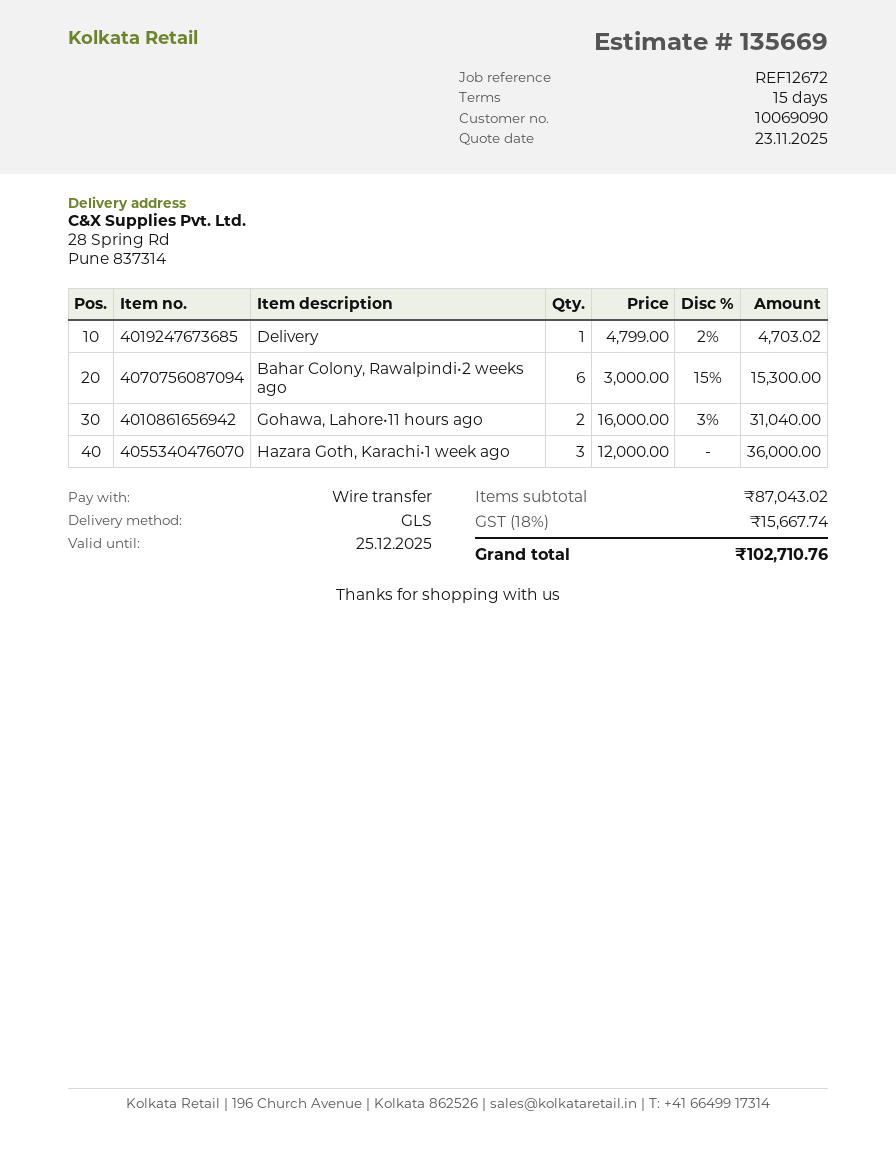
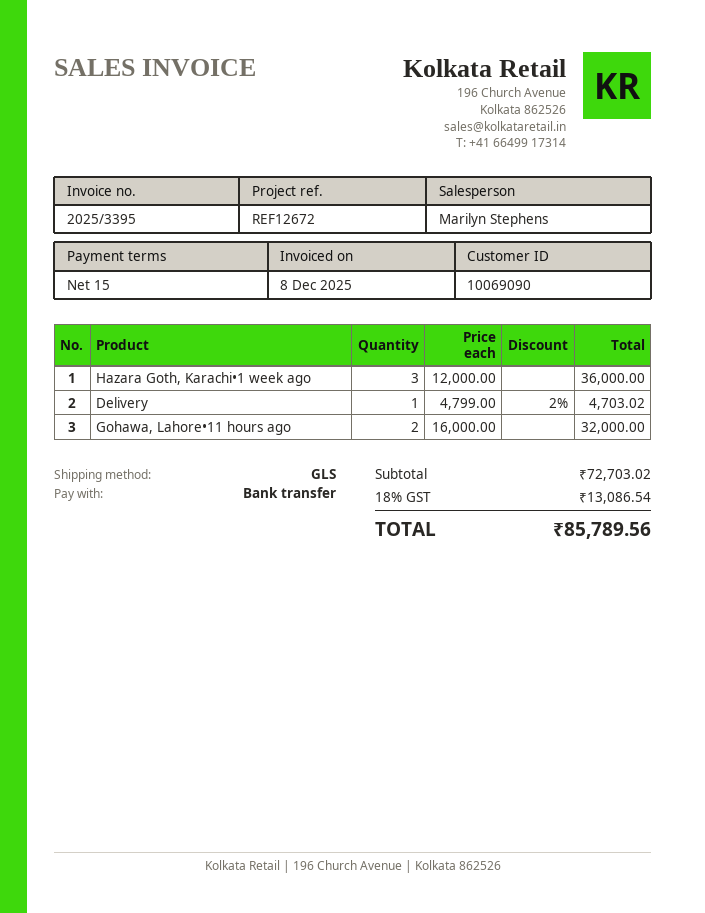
Bahar Colony, Rawalpindi•2 weeks ago: 6 x 3000.00 - 15% = 15300.00 -> none
Gohawa, Lahore•11 hours ago: 2 x 16000.00 - 3% = 31040.00 -> 2 x 16000.00 = 32000.00
subtotal: 87043.02 -> 72703.02
tax: 18% = 15667.74 -> 18% = 13086.54
total: 102710.76 -> 85789.56

